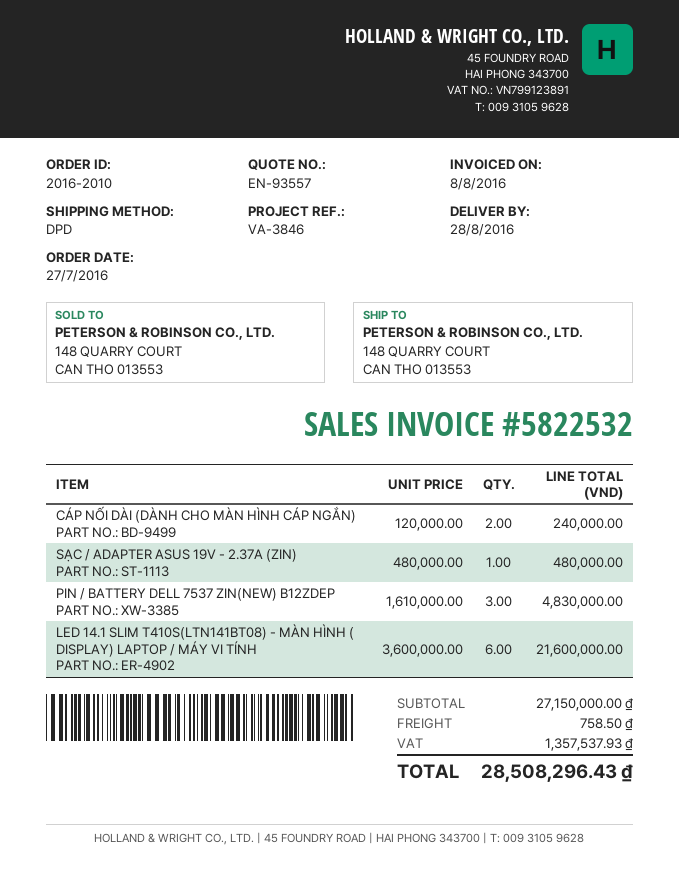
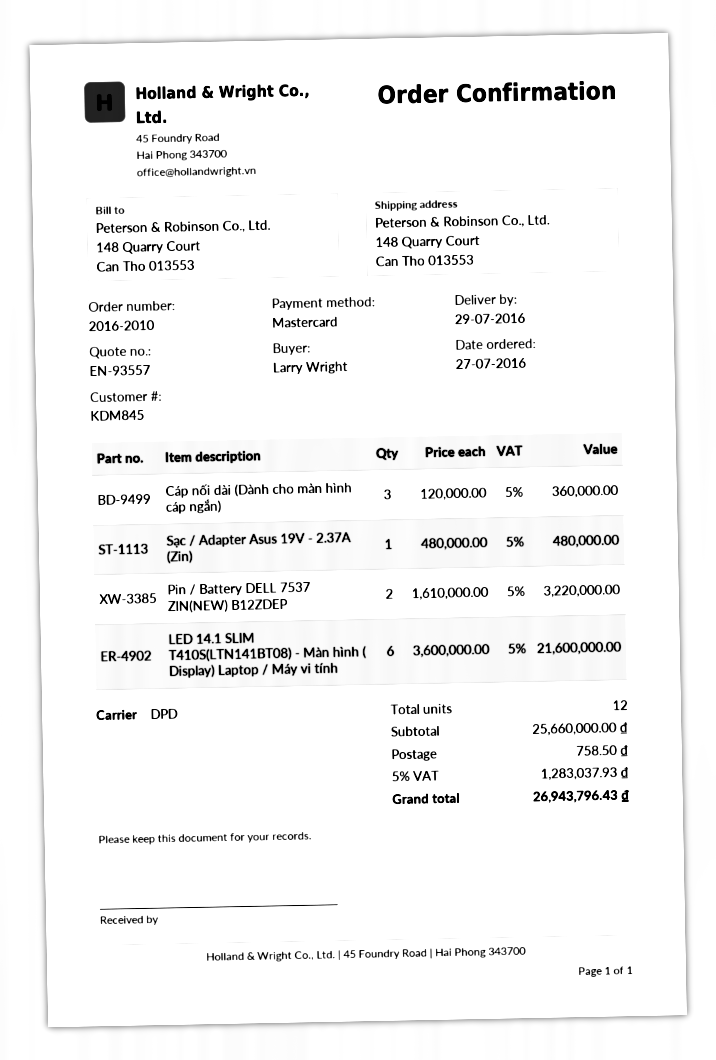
delivery date: 2016-08-28 -> 2016-07-29
CÁP NỐI DÀI (DÀNH CHO MÀN HÌNH CÁP NGẮN): 2 x 120000.00 = 240000.00 -> 3 x 120000.00 = 360000.00
PIN / BATTERY DELL 7537 ZIN(NEW) B12ZDEP: 3 x 1610000.00 = 4830000.00 -> 2 x 1610000.00 = 3220000.00
subtotal: 27150000.00 -> 25660000.00
tax: 1357537.93 -> 1283037.93
total: 28508296.43 -> 26943796.43

